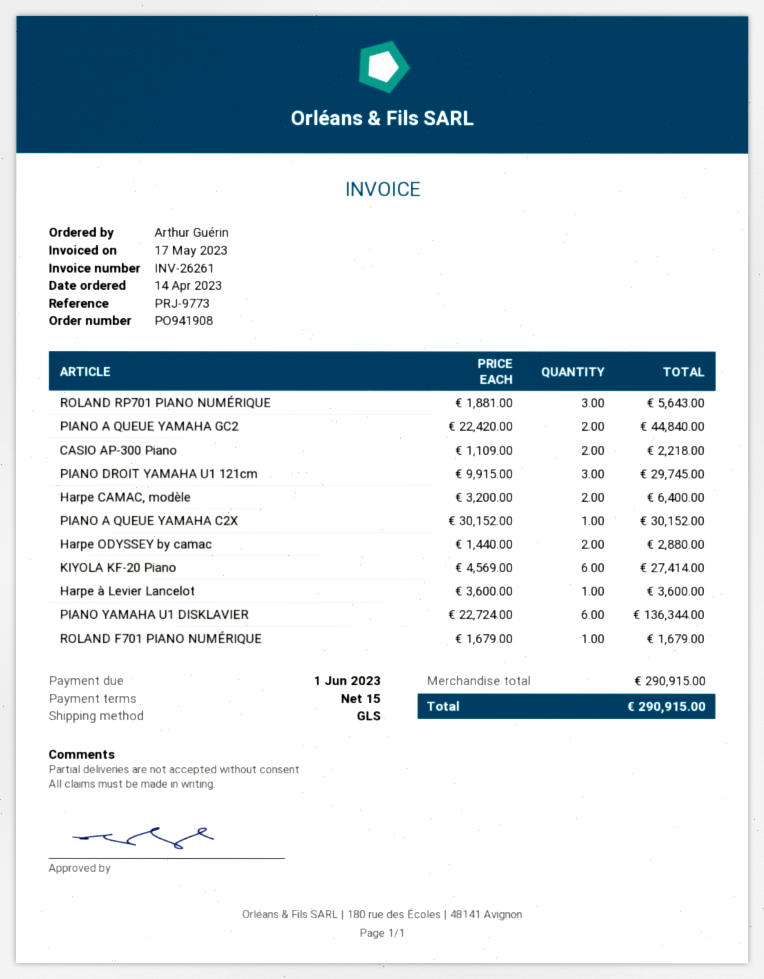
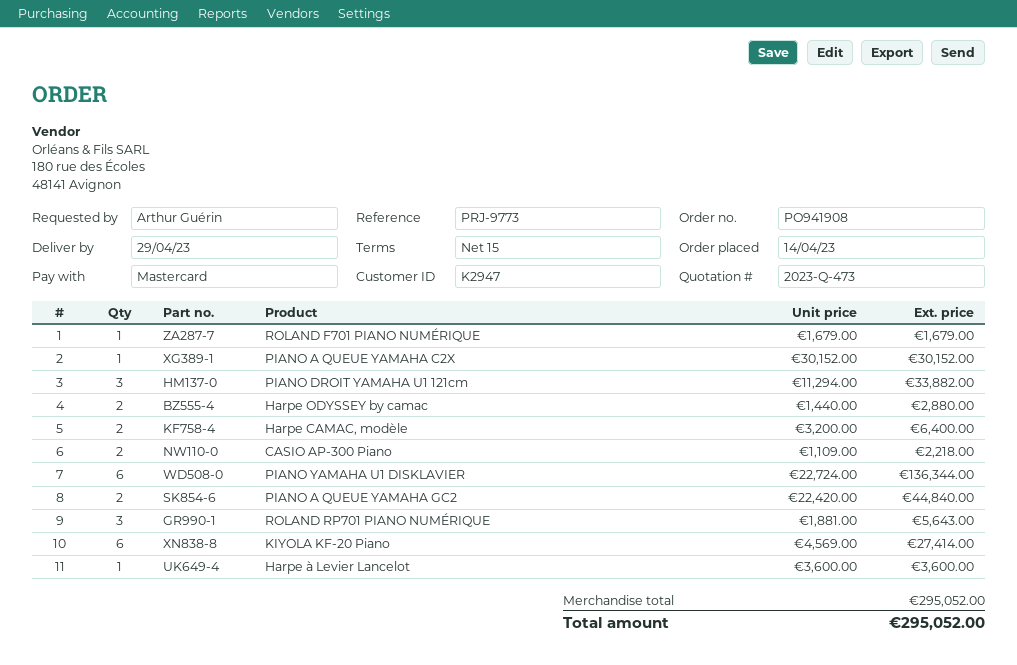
PIANO DROIT YAMAHA U1 121cm: 3 x 9915.00 = 29745.00 -> 3 x 11294.00 = 33882.00
subtotal: 290915.00 -> 295052.00
total: 290915.00 -> 295052.00

